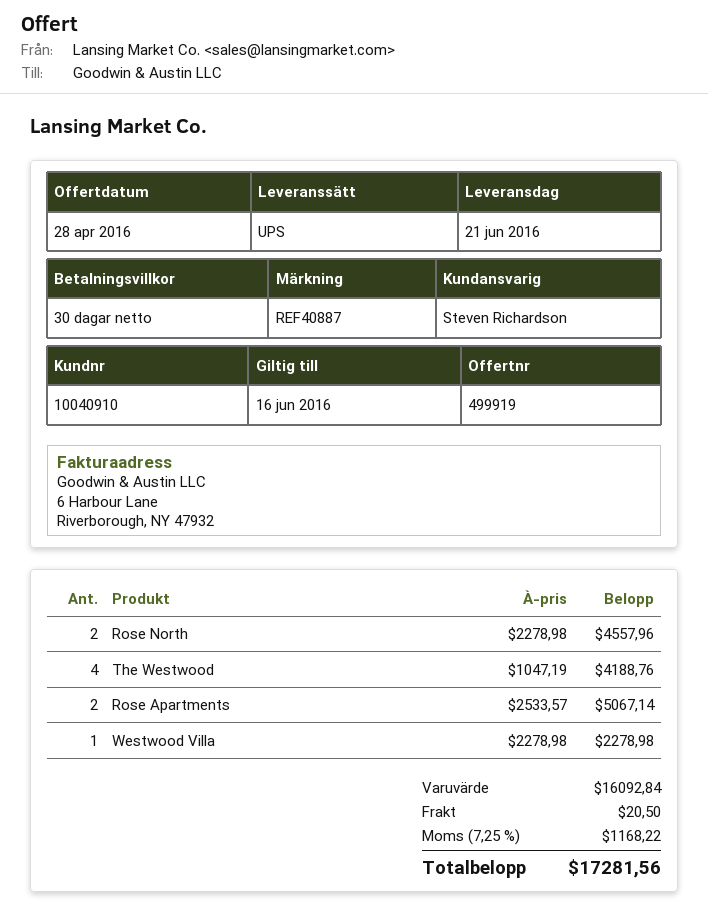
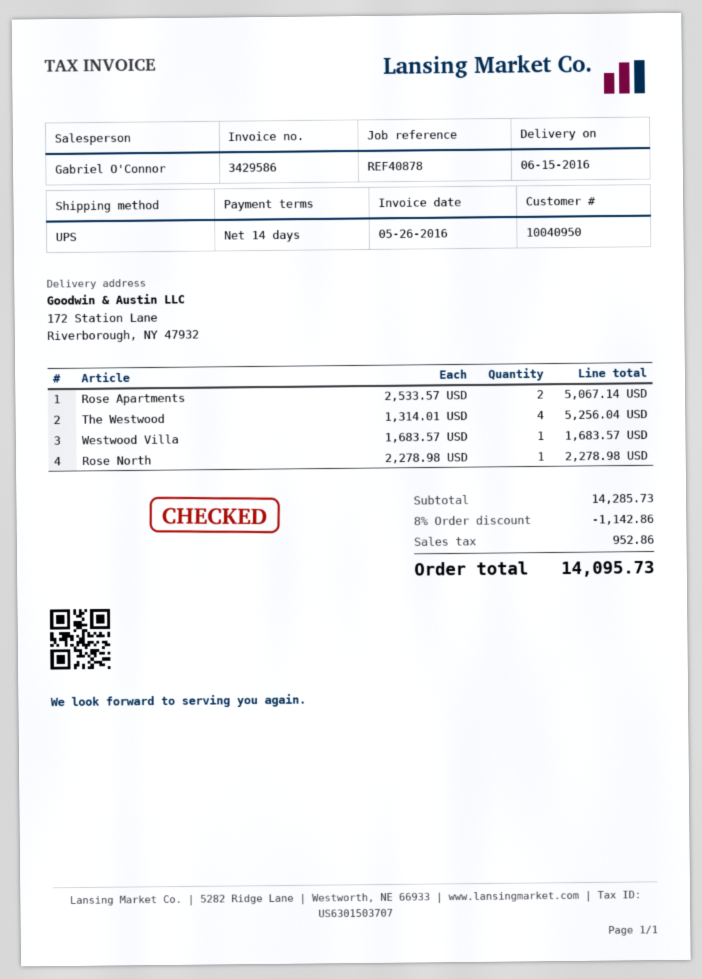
delivery date: 2016-06-21 -> 2016-06-15
payment terms: 30 days -> 14 days
customer number: 10040910 -> 10040950
reference: REF40887 -> REF40878
sales rep: Steven Richardson -> Gabriel O'Connor
Rose North: 2 x 2278.98 = 4557.96 -> 1 x 2278.98 = 2278.98
The Westwood: 4 x 1047.19 = 4188.76 -> 4 x 1314.01 = 5256.04
Westwood Villa: 1 x 2278.98 = 2278.98 -> 1 x 1683.57 = 1683.57
subtotal: 16092.84 -> 14285.73
discount: none -> 8% = 1142.86
shipping: 20.50 -> none
tax: 1168.22 -> 952.86
total: 17281.56 -> 14095.73

